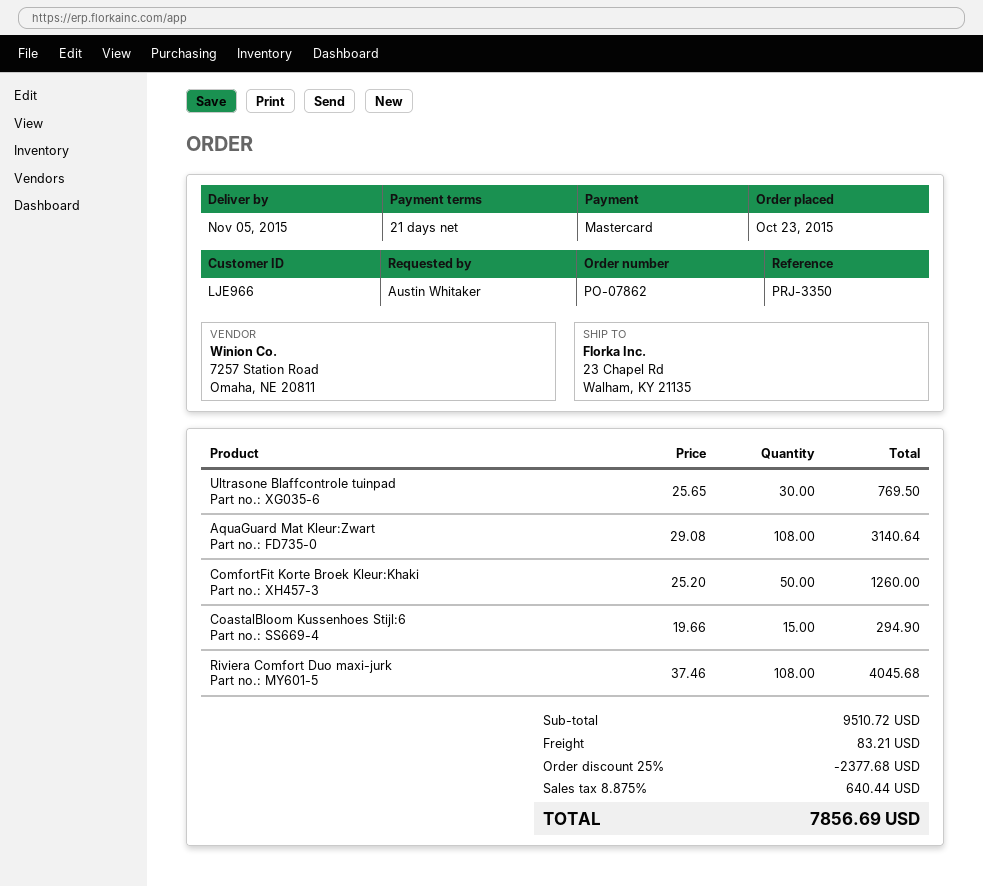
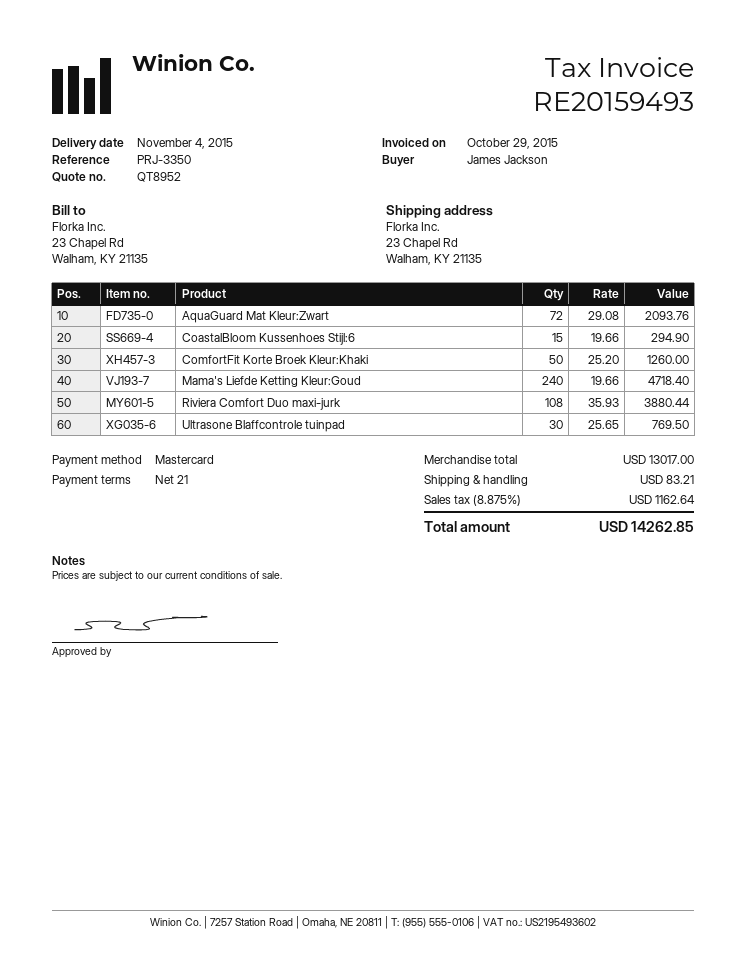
delivery date: 2015-11-05 -> 2015-11-04
ordered by: Austin Whitaker -> James Jackson
AquaGuard Mat Kleur:Zwart: 108 x 29.08 = 3140.64 -> 72 x 29.08 = 2093.76
Riviera Comfort Duo maxi-jurk: 108 x 37.46 = 4045.68 -> 108 x 35.93 = 3880.44
Mama's Liefde Ketting Kleur:Goud: none -> 240 x 19.66 = 4718.40
subtotal: 9510.72 -> 13017.00
discount: 25% = 2377.68 -> none
tax: 8.875% = 640.44 -> 8.875% = 1162.64
total: 7856.69 -> 14262.85

